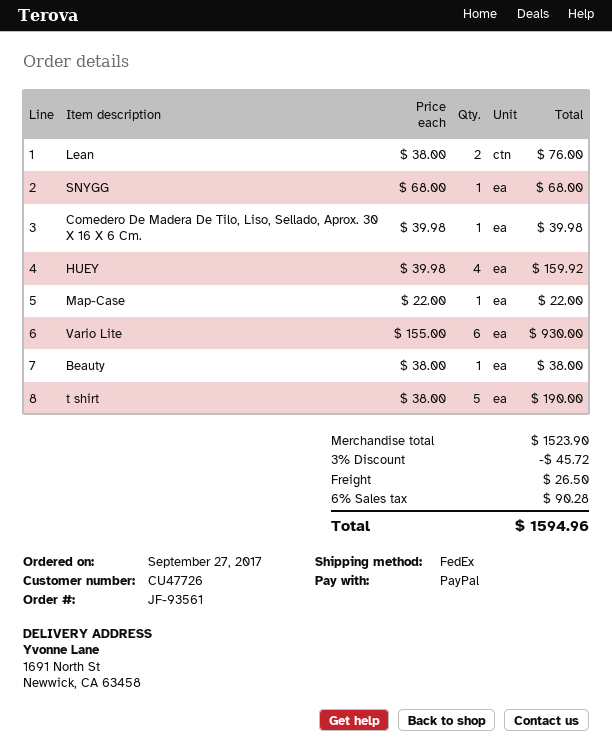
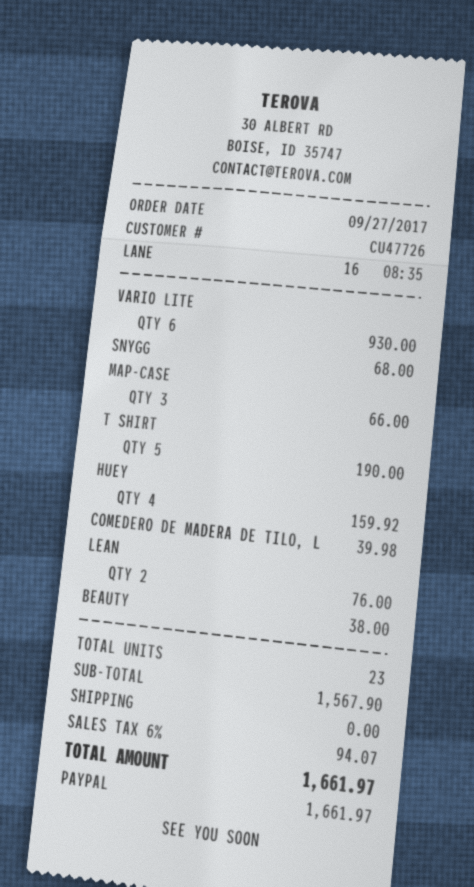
Map-Case: 1 for 22.00 -> 3 for 66.00
subtotal: 1523.90 -> 1567.90
discount: 3% = 45.72 -> none
shipping: 26.50 -> 0.00
tax: 6% = 90.28 -> 6% = 94.07
total: 1594.96 -> 1661.97

